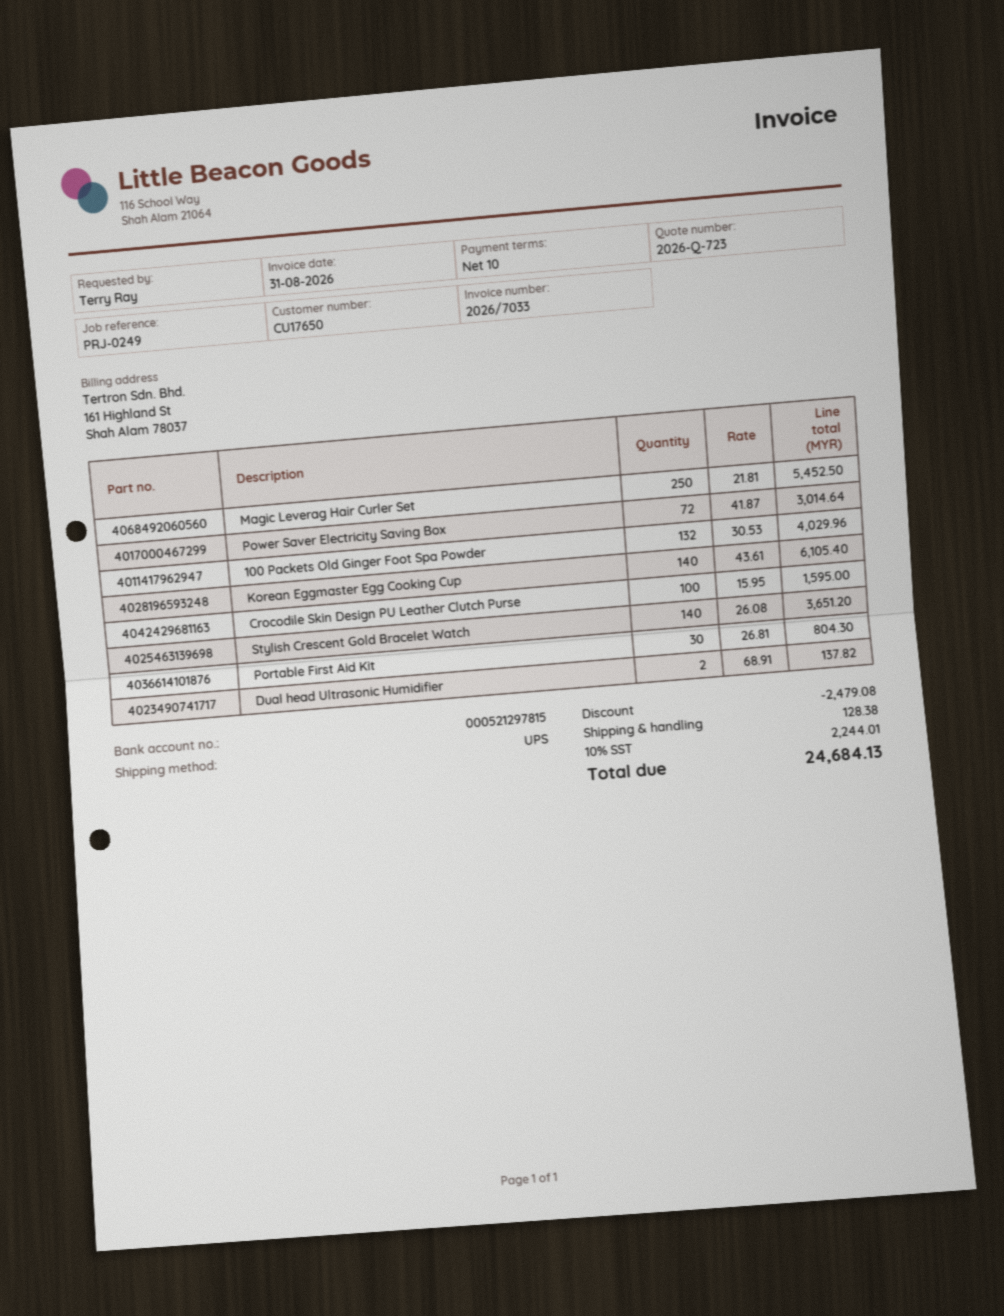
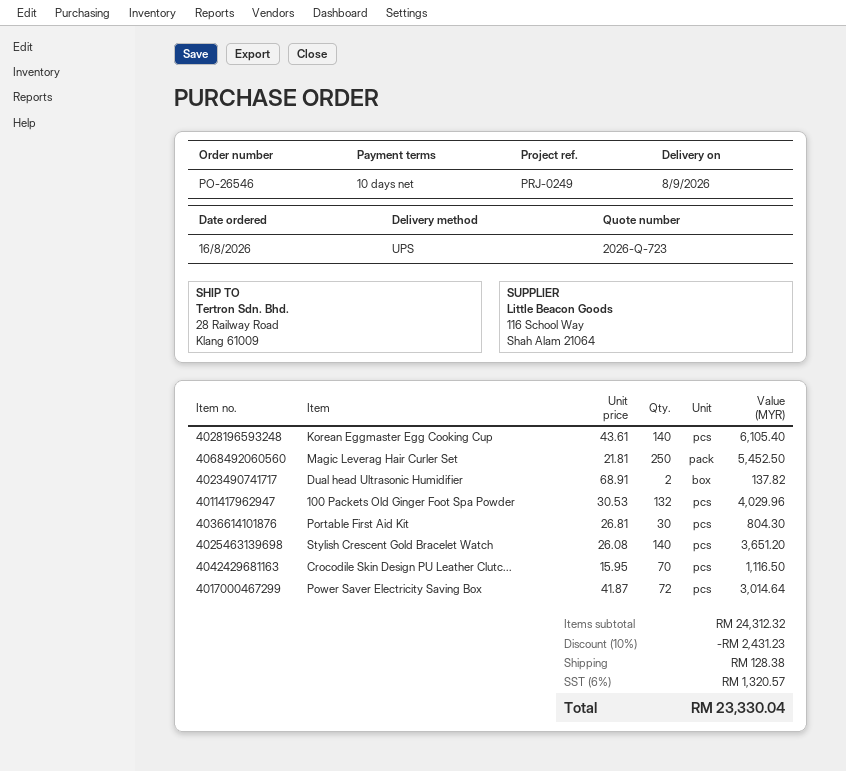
Crocodile Skin Design PU Leather Clutch Purse: 100 x 15.95 = 1595.00 -> 70 x 15.95 = 1116.50
discount: 2479.08 -> 2431.23
tax: 10% = 2244.01 -> 6% = 1320.57
total: 24684.13 -> 23330.04

